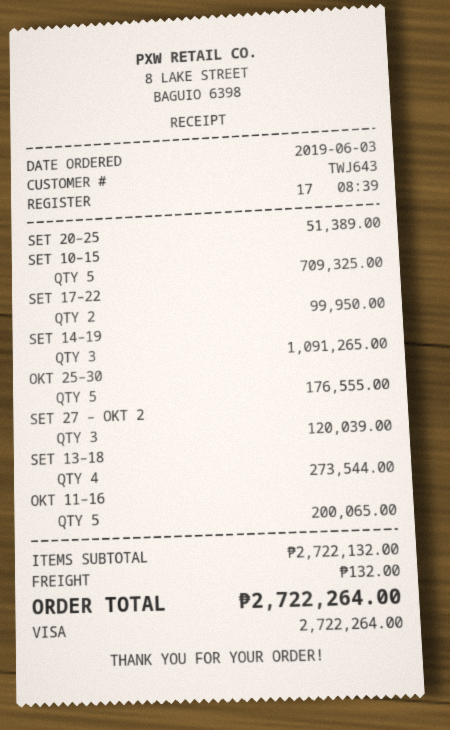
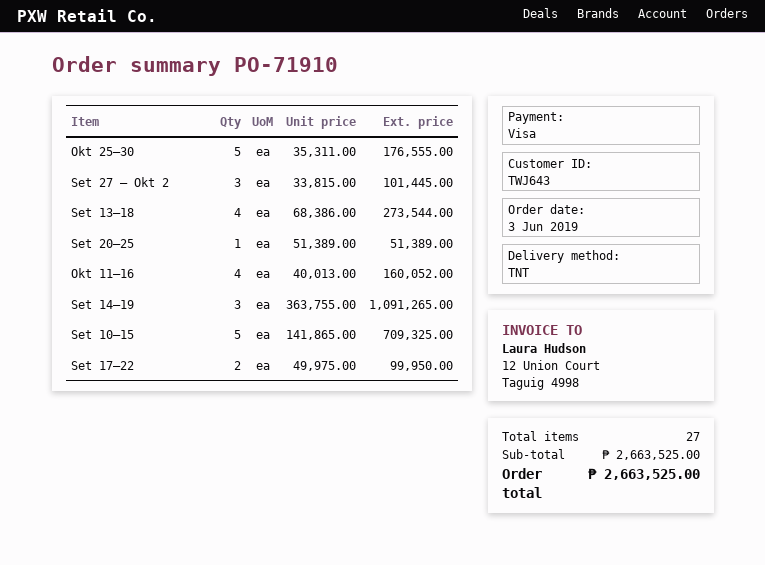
SET 27 – OKT 2: 3 for 120039.00 -> 3 for 101445.00
OKT 11–16: 5 for 200065.00 -> 4 for 160052.00
subtotal: 2722132.00 -> 2663525.00
shipping: 132.00 -> none
total: 2722264.00 -> 2663525.00

